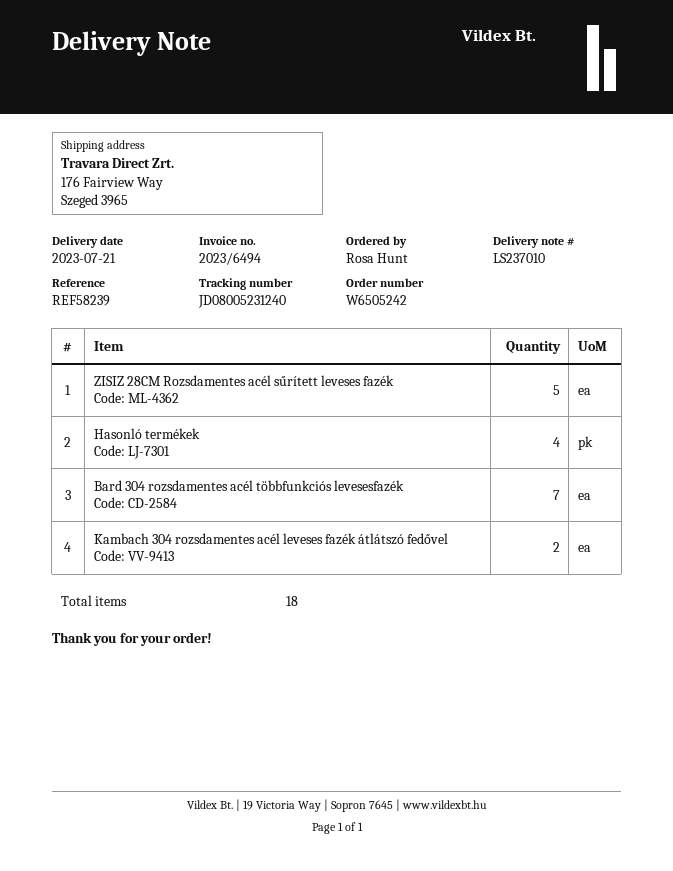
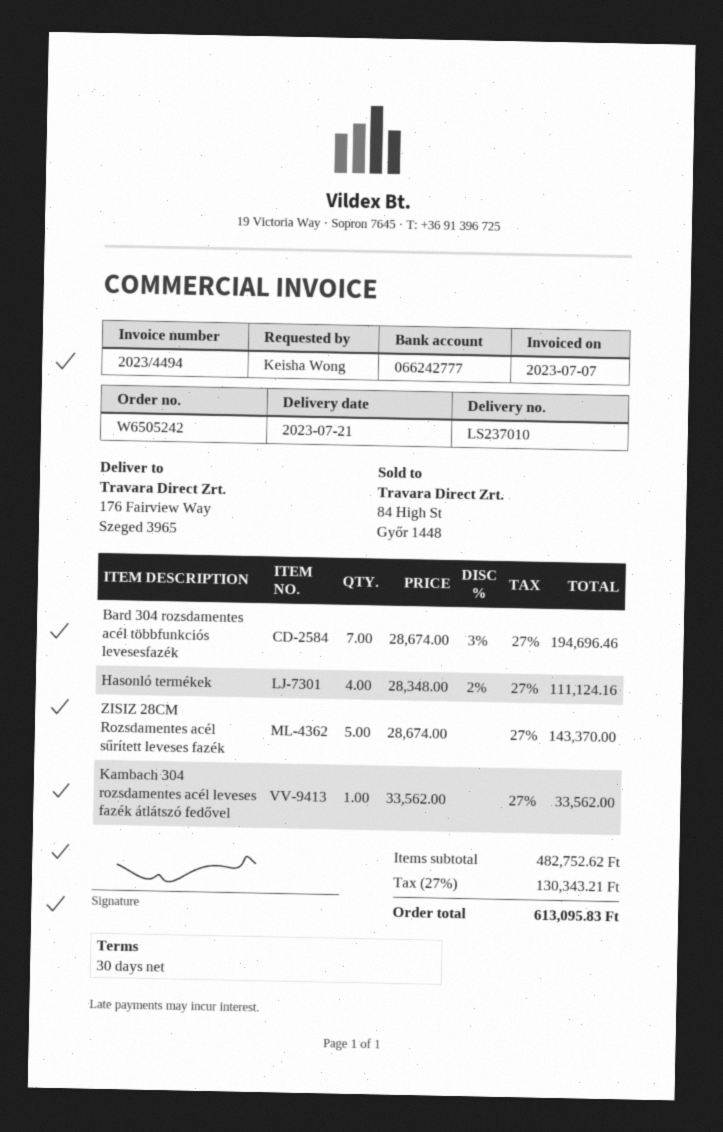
invoice number: 2023/6494 -> 2023/4494
ordered by: Rosa Hunt -> Keisha Wong
Kambach 304 rozsdamentes acél leveses fazék átlátszó fedővel: 2 -> 1

